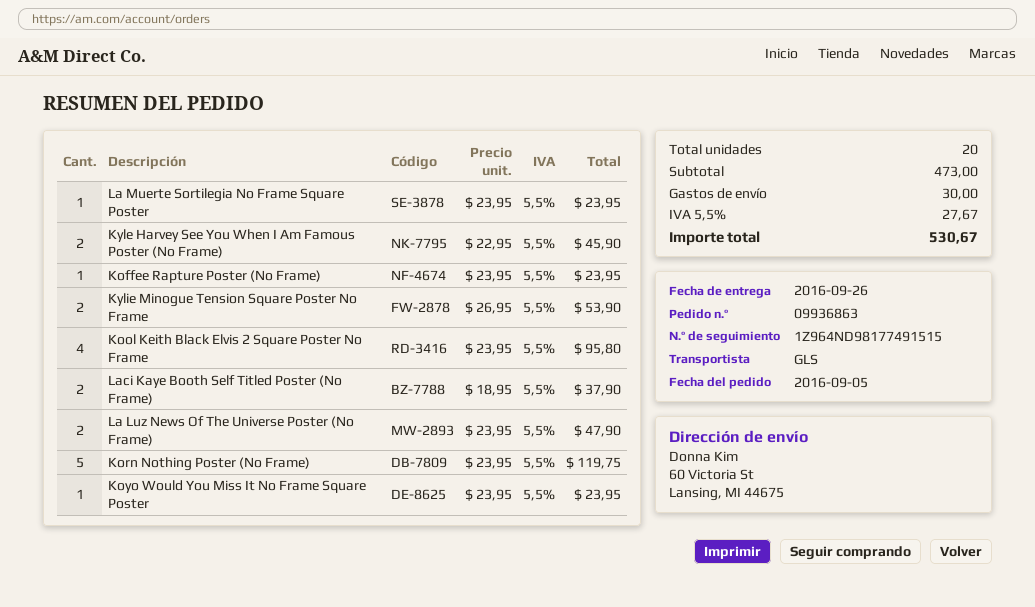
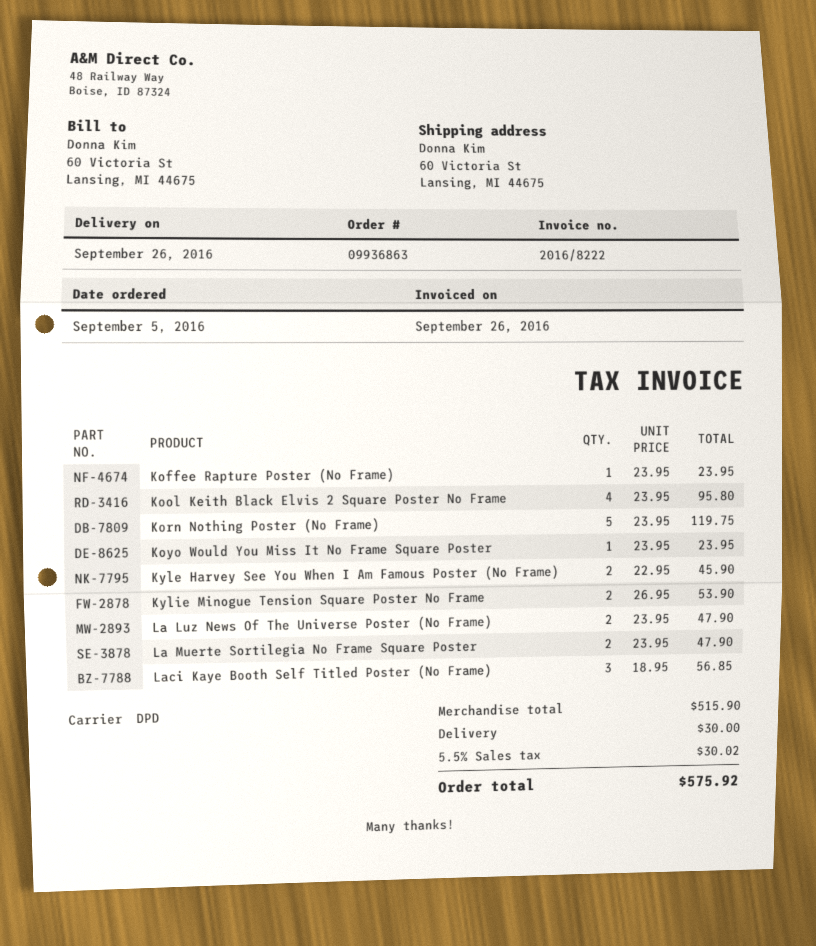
shipping method: GLS -> DPD
La Muerte Sortilegia No Frame Square Poster: 1 x 23.95 = 23.95 -> 2 x 23.95 = 47.90
Laci Kaye Booth Self Titled Poster (No Frame): 2 x 18.95 = 37.90 -> 3 x 18.95 = 56.85
subtotal: 473.00 -> 515.90
tax: 5.5% = 27.67 -> 5.5% = 30.02
total: 530.67 -> 575.92

